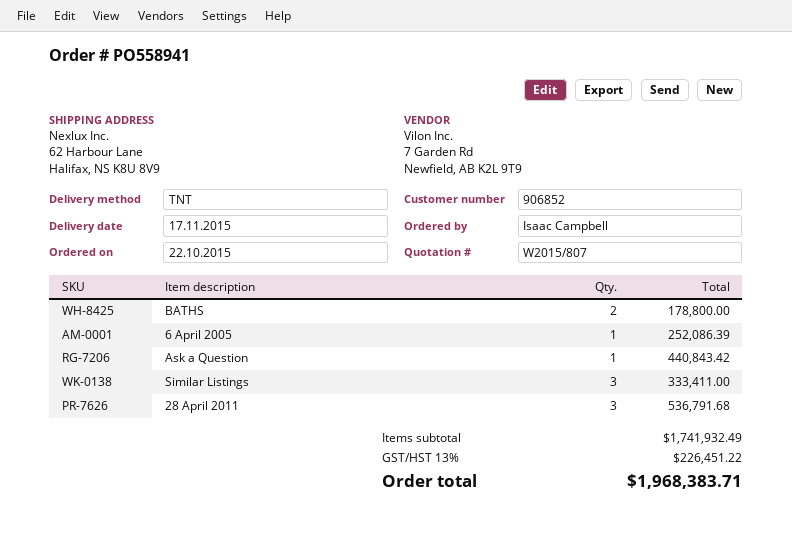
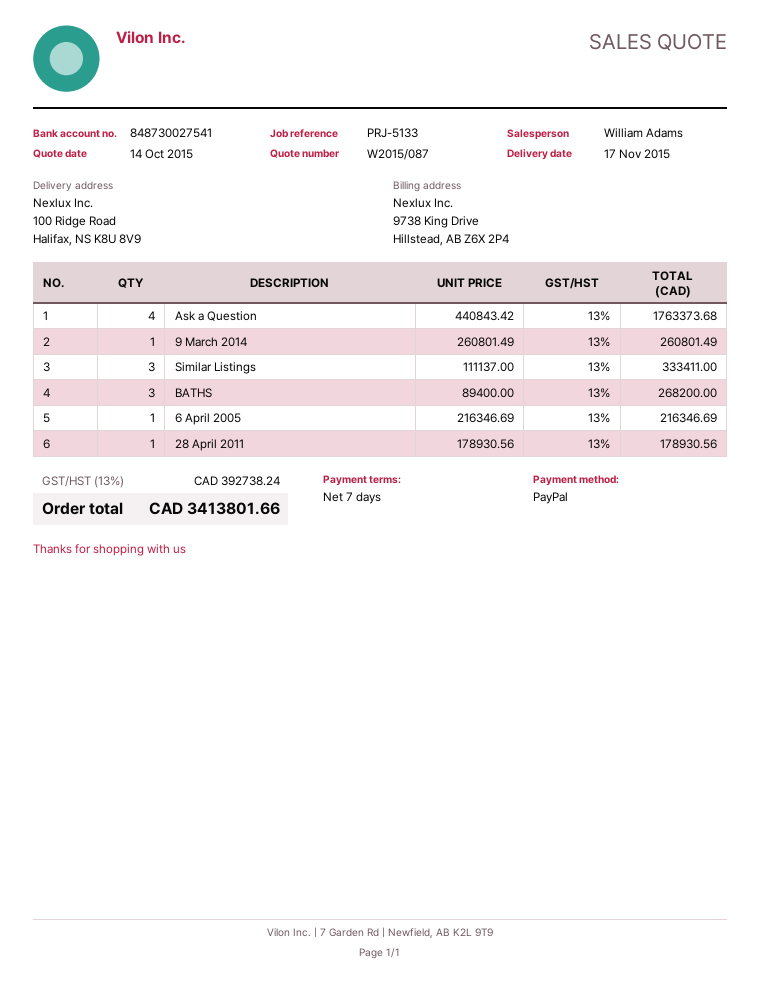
quote number: W2015/807 -> W2015/087
ship to: 62 Harbour Lane, Halifax, NS K8U 8V9 -> 100 Ridge Road, Halifax, NS K8U 8V9
BATHS: 2 for 178800.00 -> 3 for 268200.00
6 April 2005: 1 for 252086.39 -> 1 for 216346.69
Ask a Question: 1 for 440843.42 -> 4 for 1763373.68
28 April 2011: 3 for 536791.68 -> 1 for 178930.56
9 March 2014: none -> 1 for 260801.49
tax: 13% = 226451.22 -> 13% = 392738.24
total: 1968383.71 -> 3413801.66

